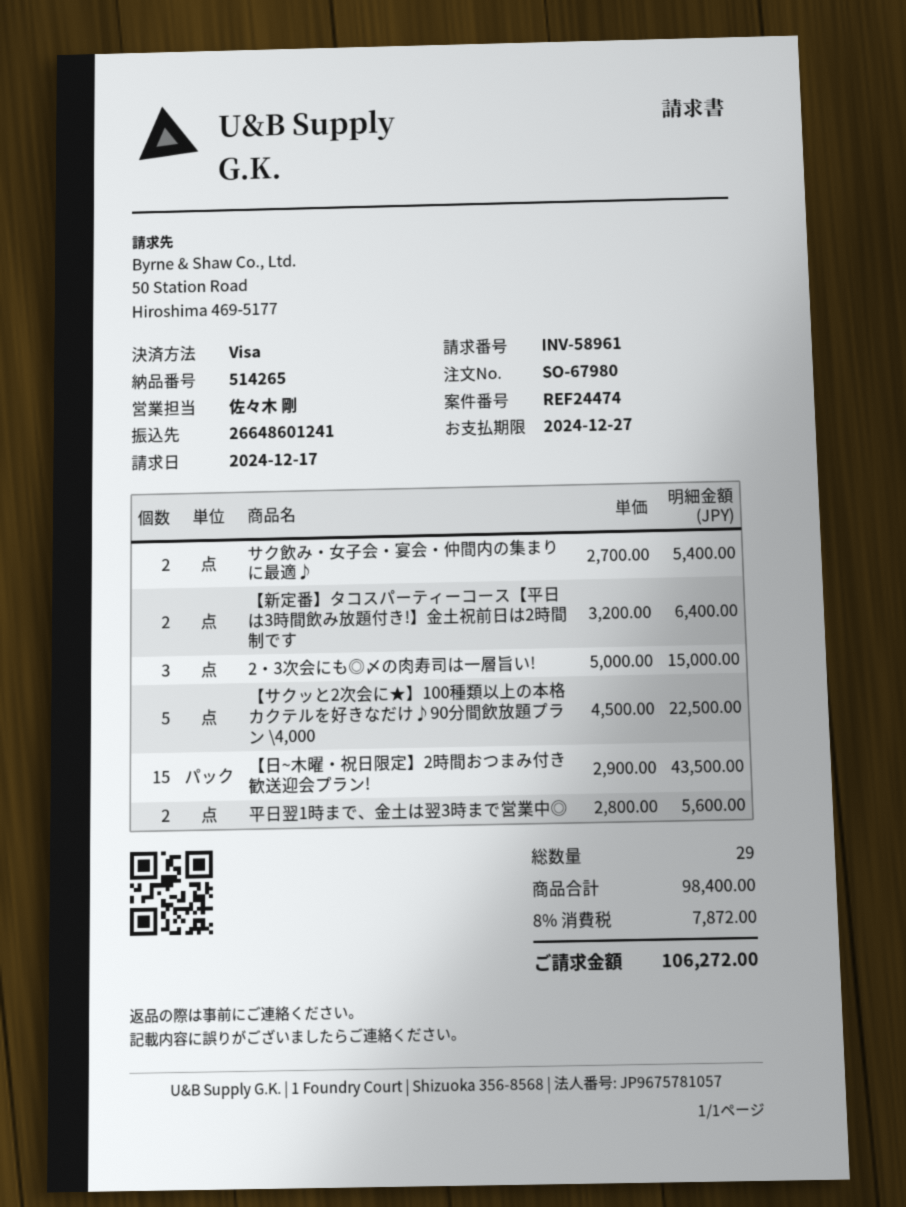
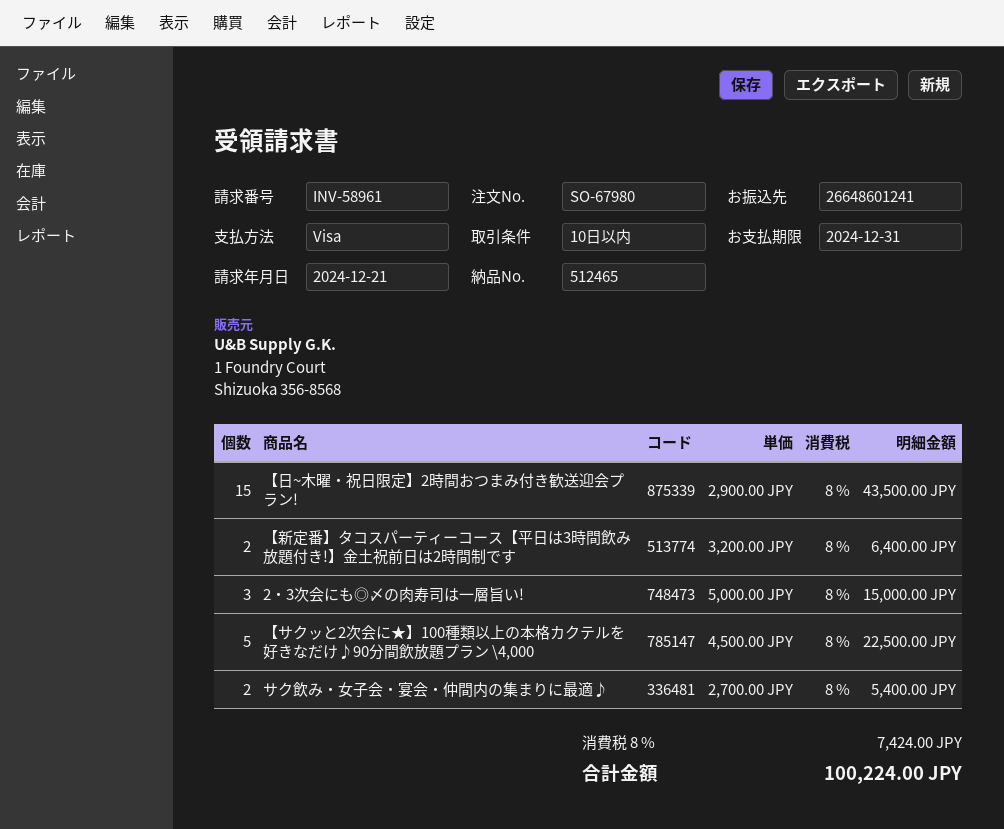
delivery note number: 514265 -> 512465
invoice date: 2024-12-17 -> 2024-12-21
due date: 2024-12-27 -> 2024-12-31
平日翌1時まで、金土は翌3時まで営業中◎: 2 x 2800.00 = 5600.00 -> none
tax: 8% = 7872.00 -> 8% = 7424.00
total: 106272.00 -> 100224.00

